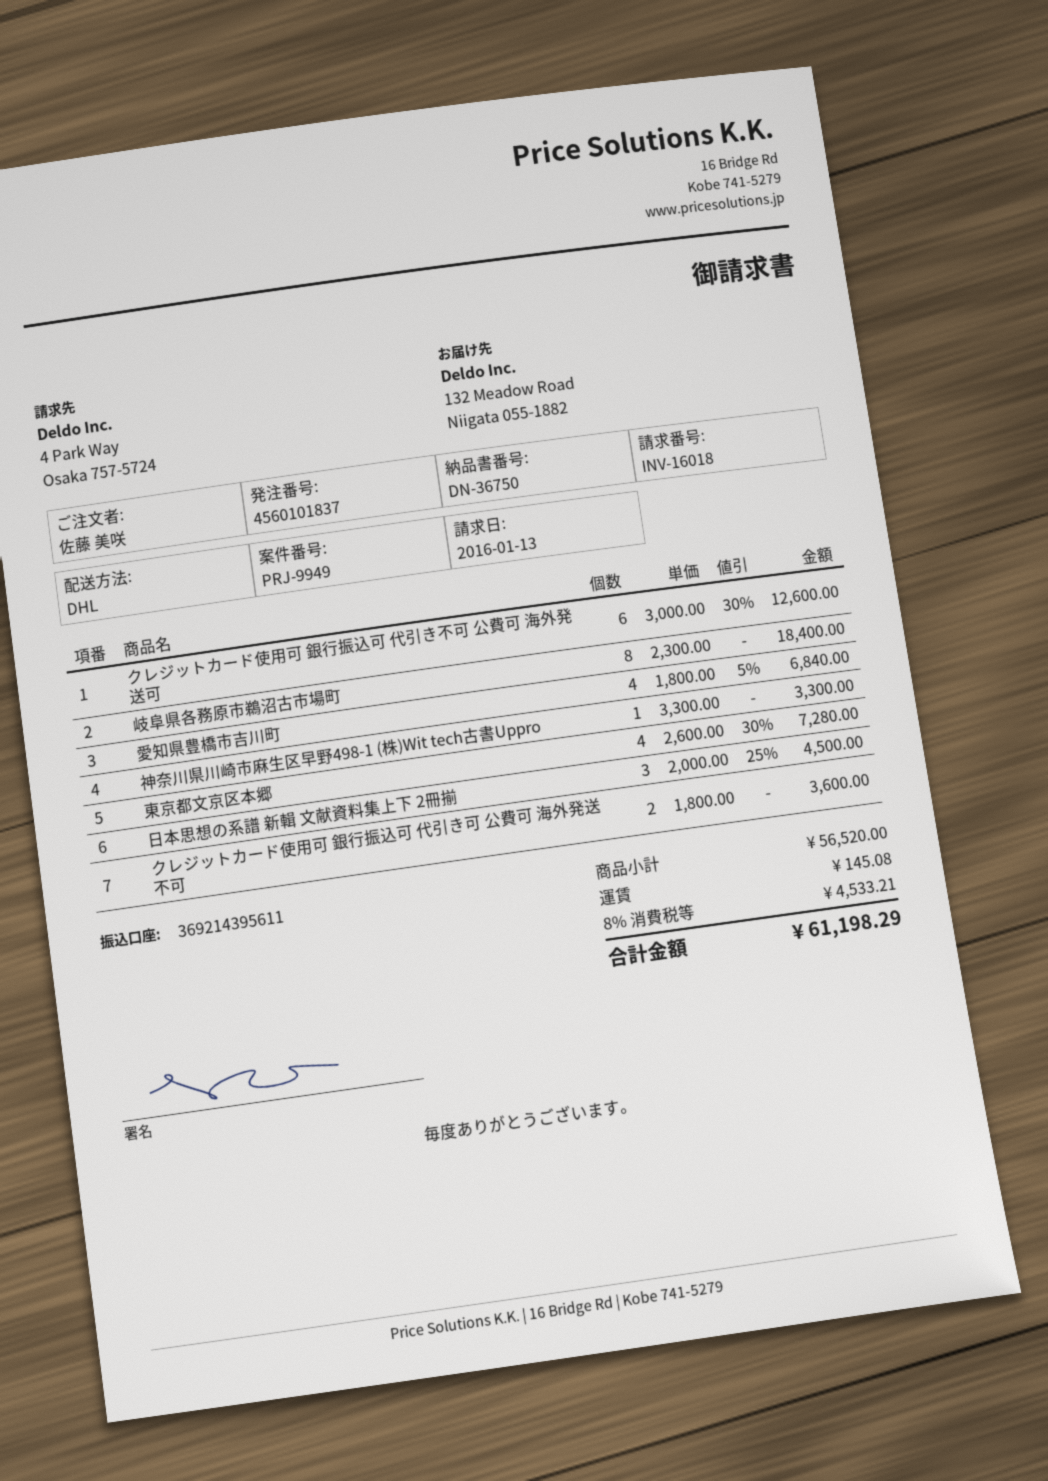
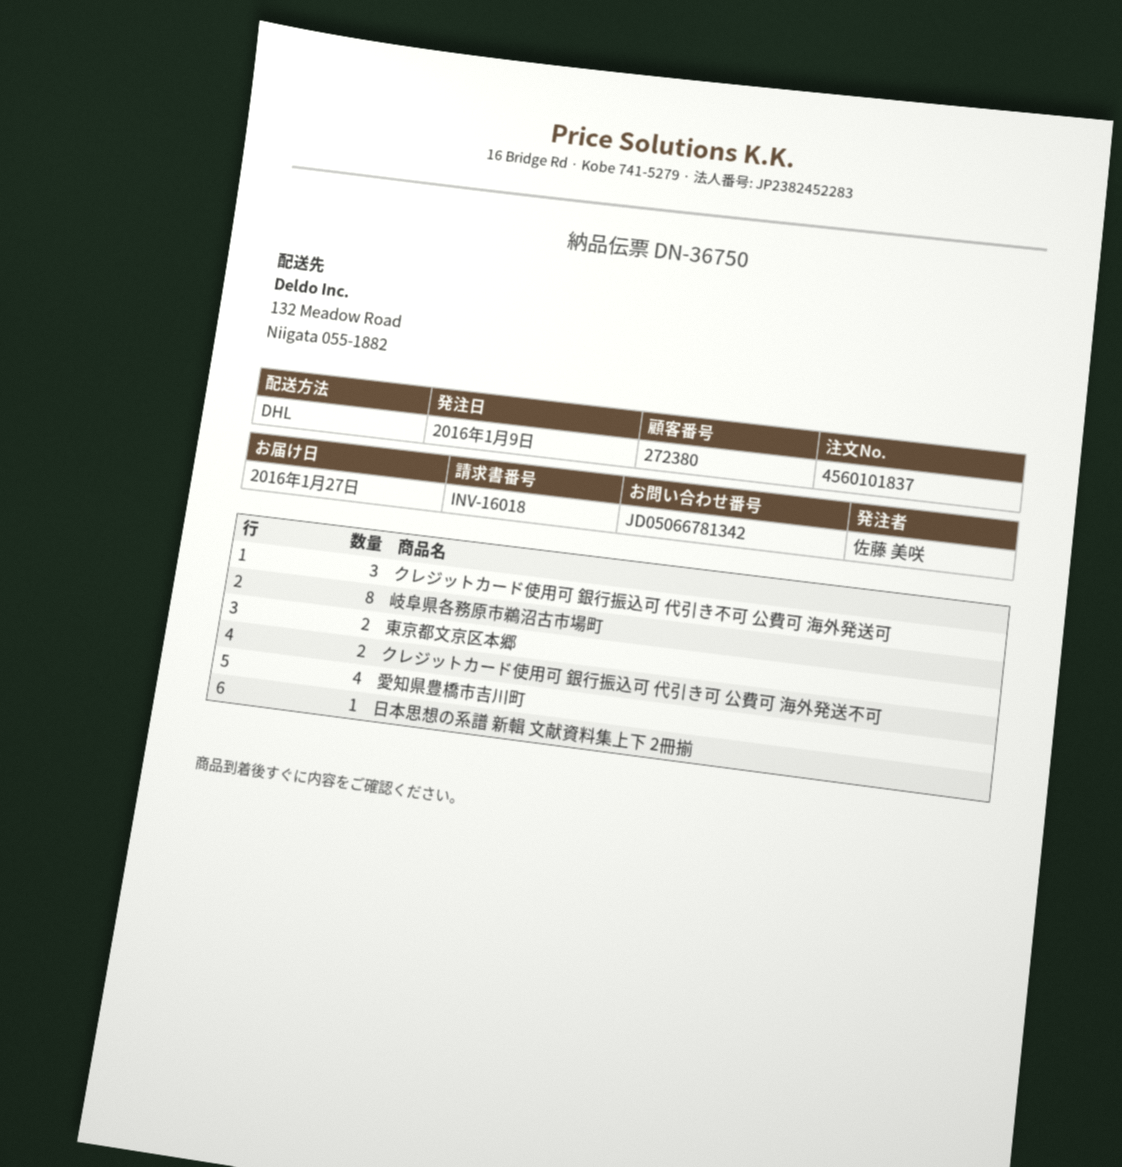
クレジットカード使用可 銀行振込可 代引き不可 公費可 海外発送可: 6 -> 3
神奈川県川崎市麻生区早野498-1 (株)Wit tech古書Uppro: 1 -> none
東京都文京区本郷: 4 -> 2
日本思想の系譜 新輯 文献資料集上下 2冊揃: 3 -> 1

